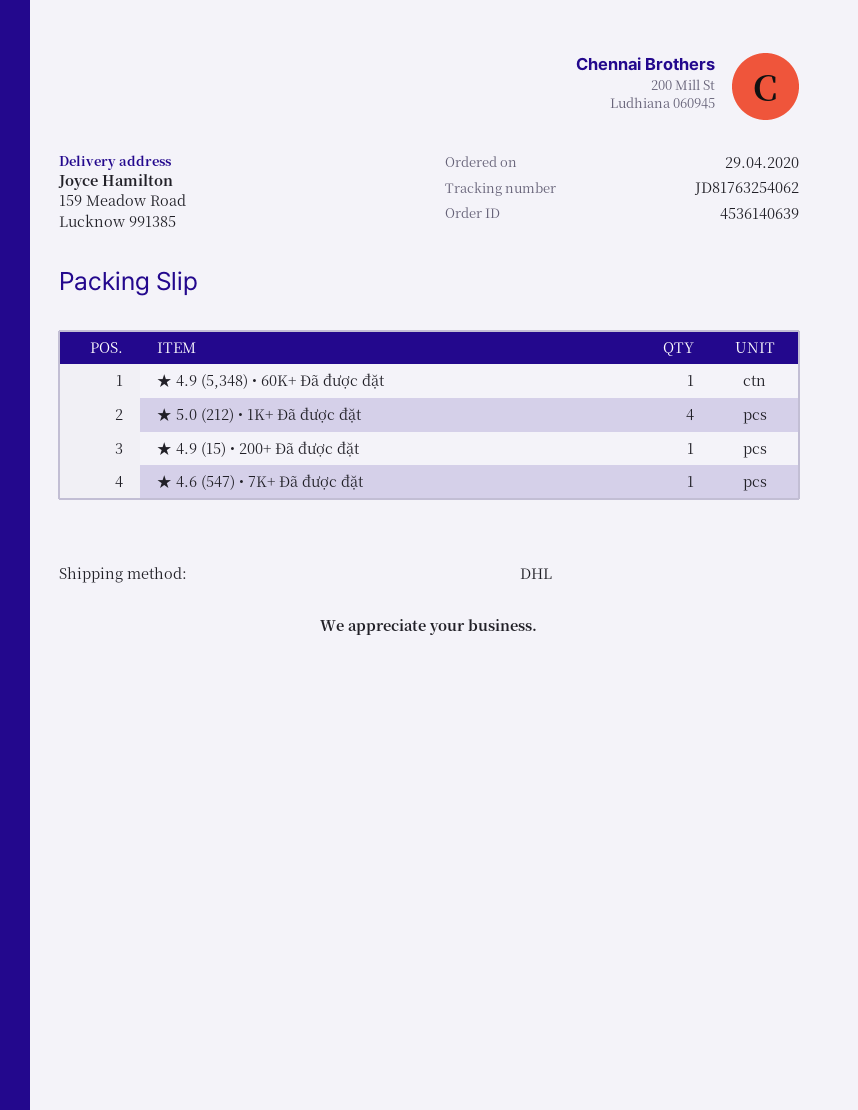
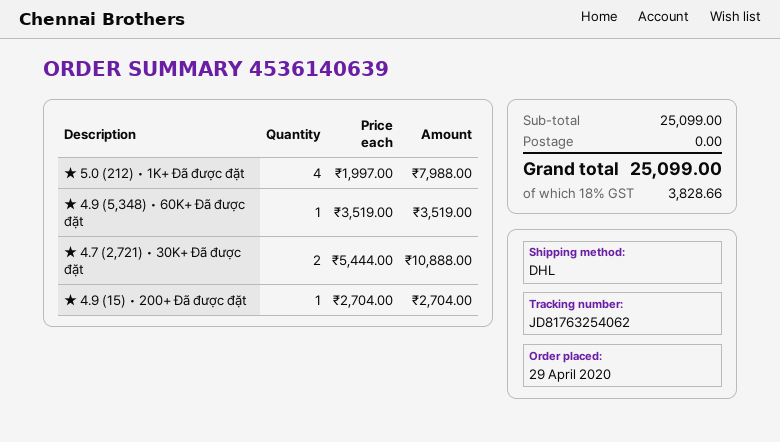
★ 4.6 (547) • 7K+ Đã được đặt: 1 -> none
★ 4.7 (2,721) • 30K+ Đã được đặt: none -> 2

